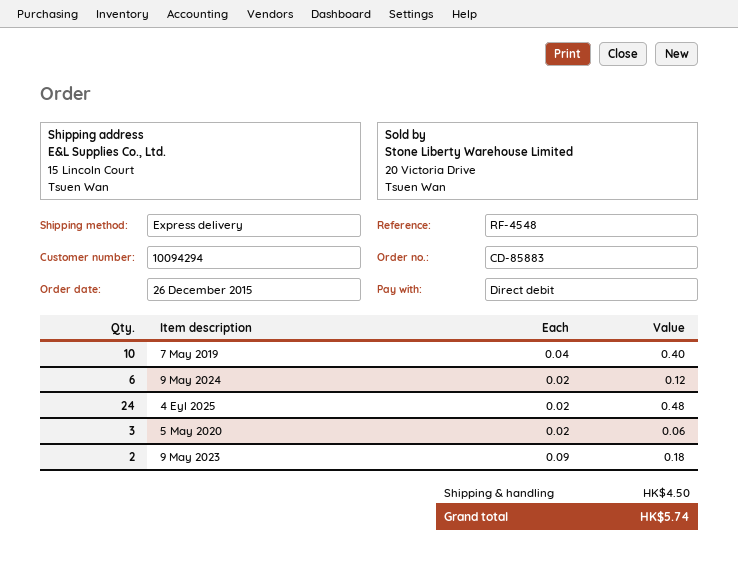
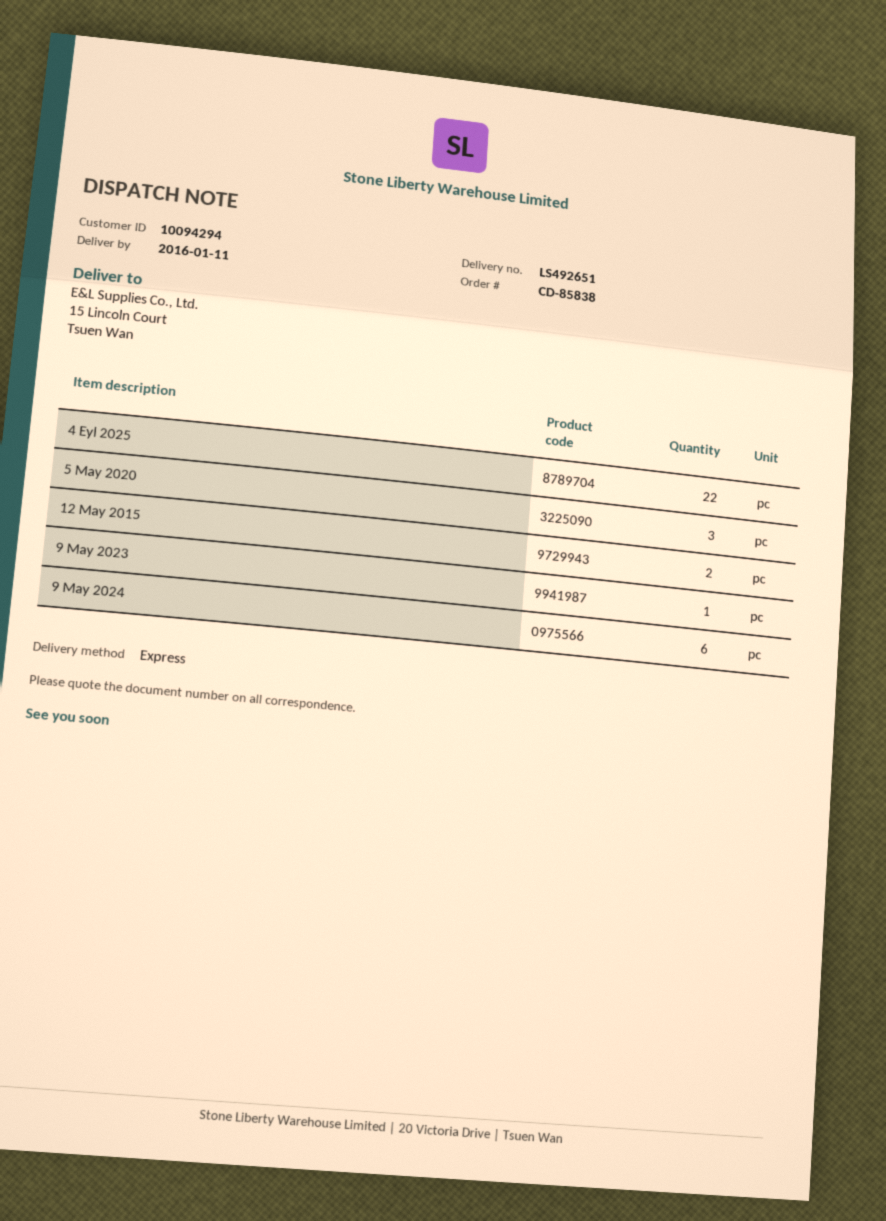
order number: CD-85883 -> CD-85838
7 May 2019: 10 -> none
4 Eyl 2025: 24 -> 22
9 May 2023: 2 -> 1
12 May 2015: none -> 2

